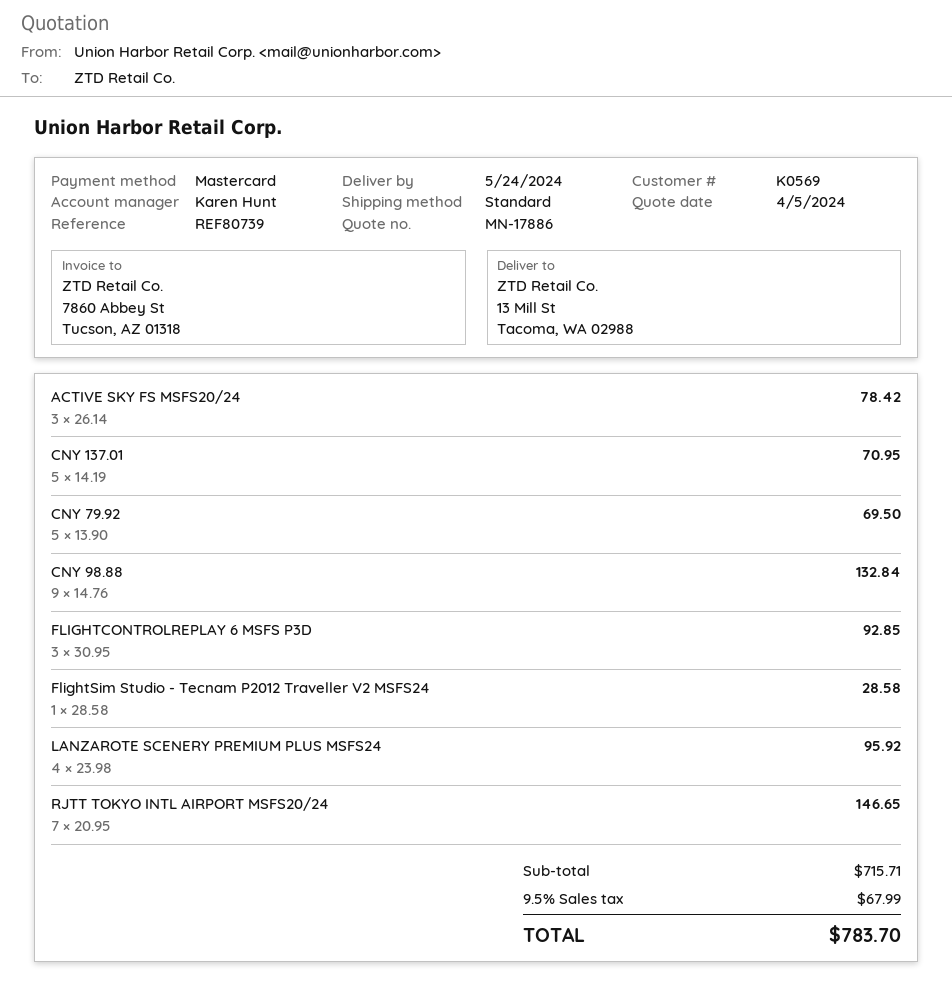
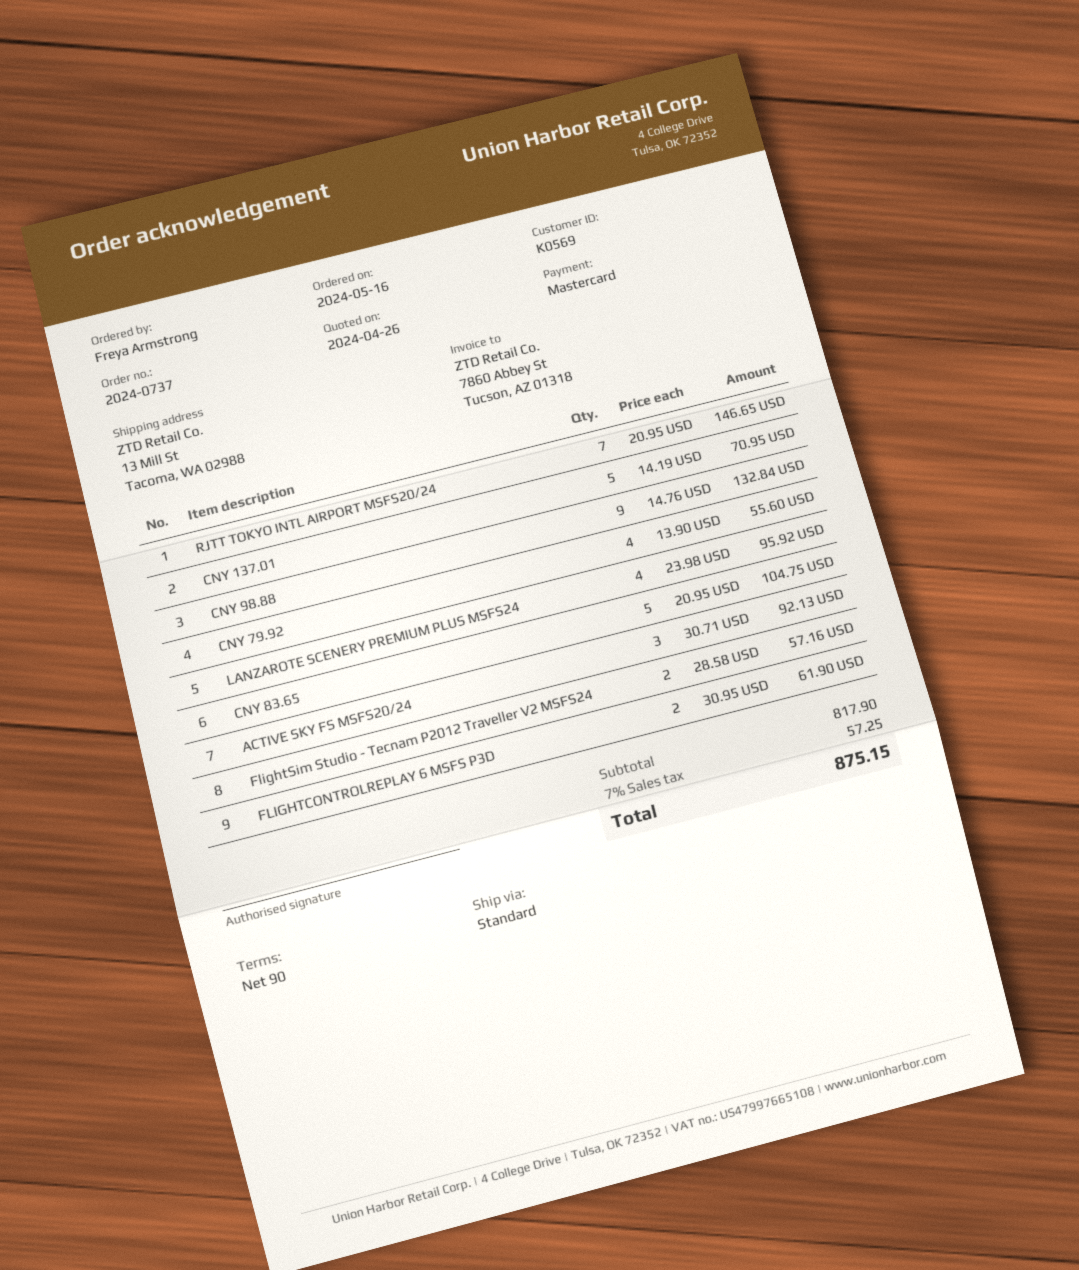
quote date: 2024-04-05 -> 2024-04-26
ACTIVE SKY FS MSFS20/24: 3 x 26.14 = 78.42 -> 3 x 30.71 = 92.13
CNY 79.92: 5 x 13.90 = 69.50 -> 4 x 13.90 = 55.60
FLIGHTCONTROLREPLAY 6 MSFS P3D: 3 x 30.95 = 92.85 -> 2 x 30.95 = 61.90
FlightSim Studio - Tecnam P2012 Traveller V2 MSFS24: 1 x 28.58 = 28.58 -> 2 x 28.58 = 57.16
CNY 83.65: none -> 5 x 20.95 = 104.75
subtotal: 715.71 -> 817.90
tax: 9.5% = 67.99 -> 7% = 57.25
total: 783.70 -> 875.15

